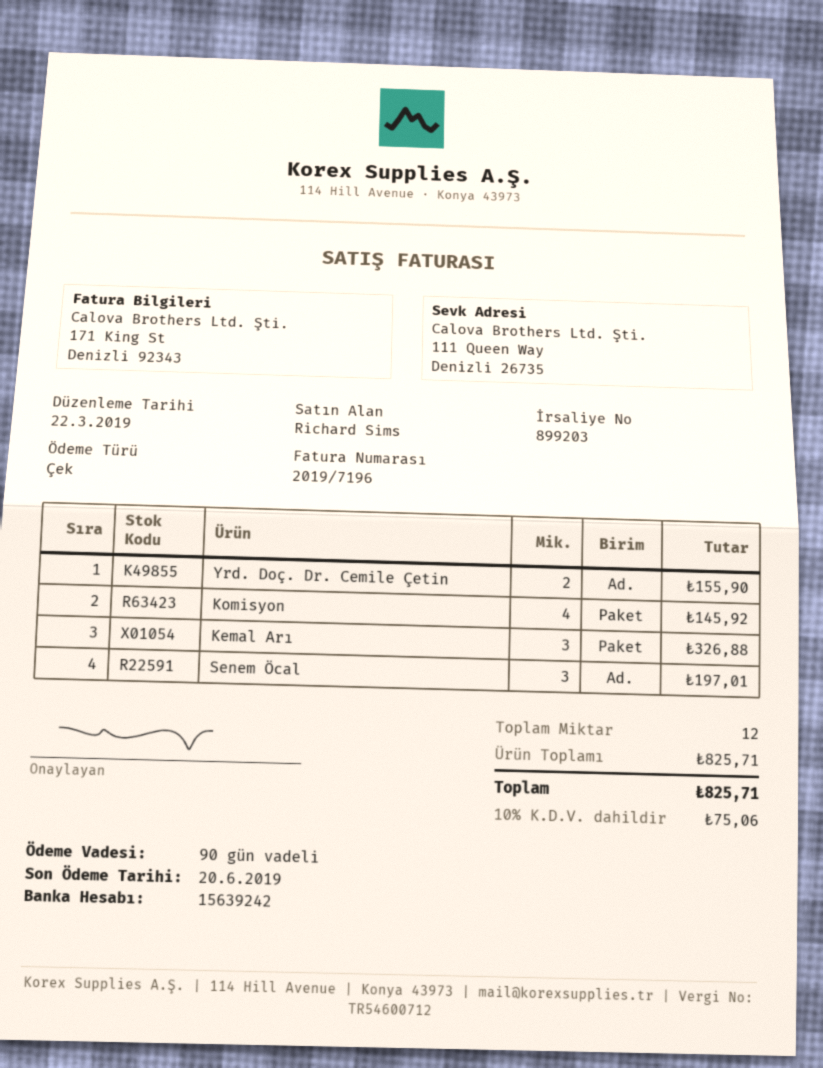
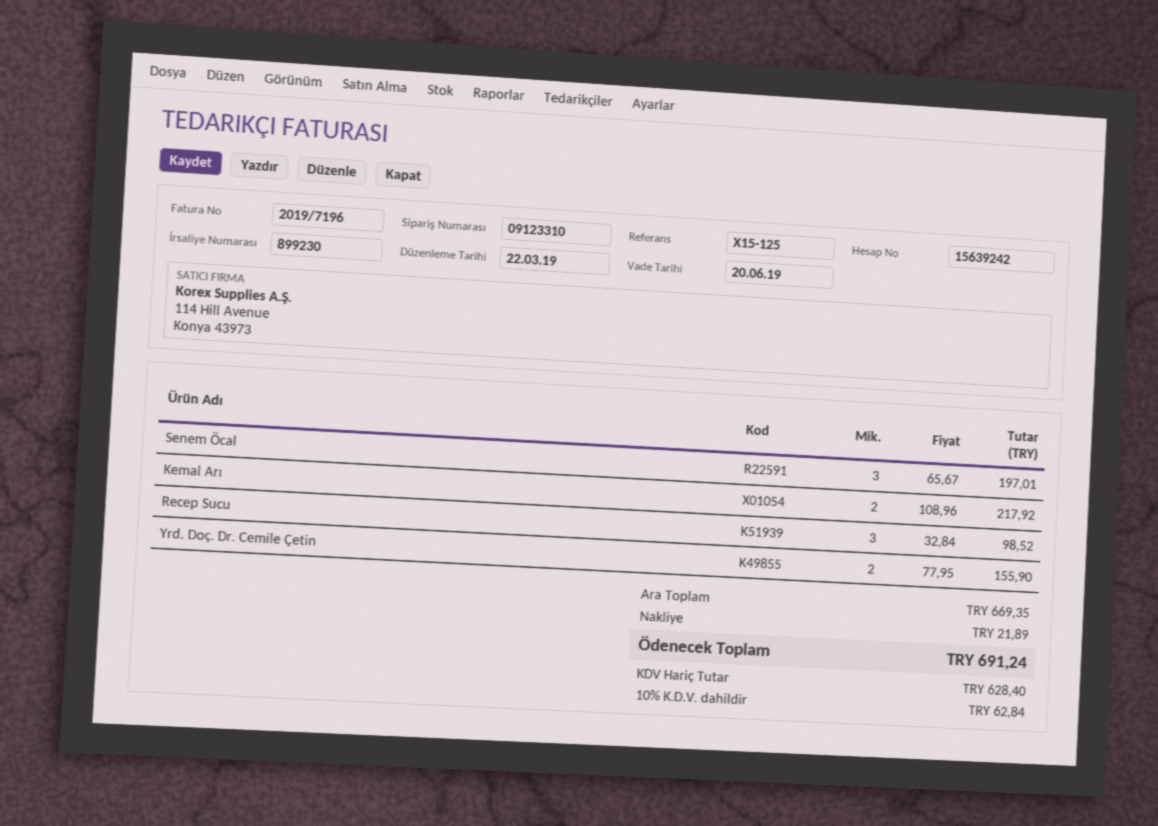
delivery note number: 899203 -> 899230
Komisyon: 4 for 145.92 -> none
Kemal Arı: 3 for 326.88 -> 2 for 217.92
Recep Sucu: none -> 3 for 98.52
subtotal: 825.71 -> 669.35
shipping: none -> 21.89
tax: 10% = 75.06 -> 10% = 62.84
total: 825.71 -> 691.24

